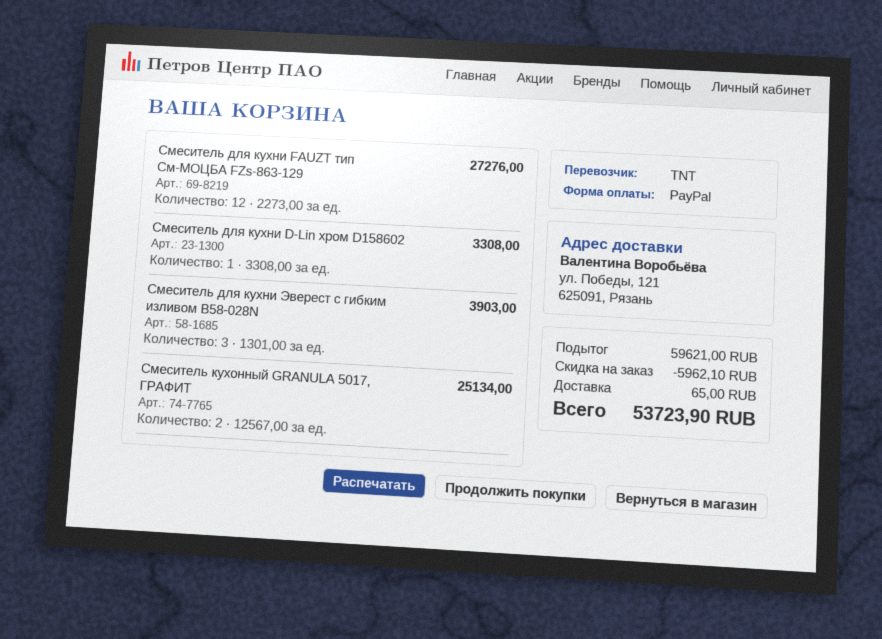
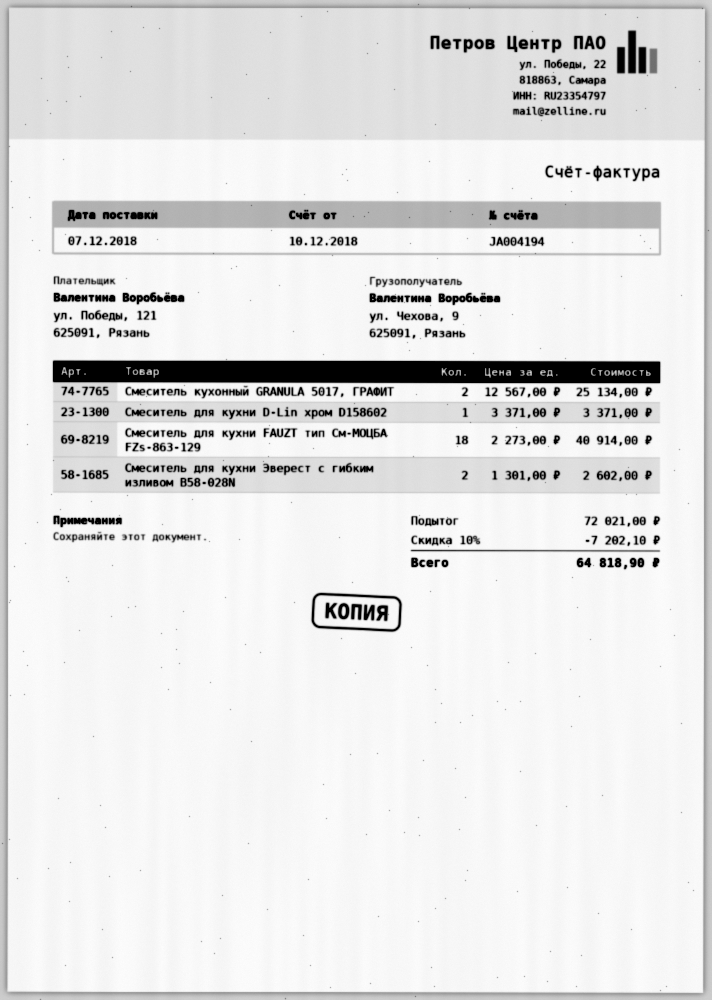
ship to: ул. Победы, 121, 625091, Рязань -> ул. Чехова, 9, 625091, Рязань
Смеситель для кухни FAUZT тип См-МОЦБА FZs-863-129: 12 x 2273.00 = 27276.00 -> 18 x 2273.00 = 40914.00
Смеситель для кухни D-Lin хром D158602: 1 x 3308.00 = 3308.00 -> 1 x 3371.00 = 3371.00
Смеситель для кухни Эверест с гибким изливом B58-028N: 3 x 1301.00 = 3903.00 -> 2 x 1301.00 = 2602.00
subtotal: 59621.00 -> 72021.00
discount: 5962.10 -> 7202.10
shipping: 65.00 -> none
total: 53723.90 -> 64818.90

